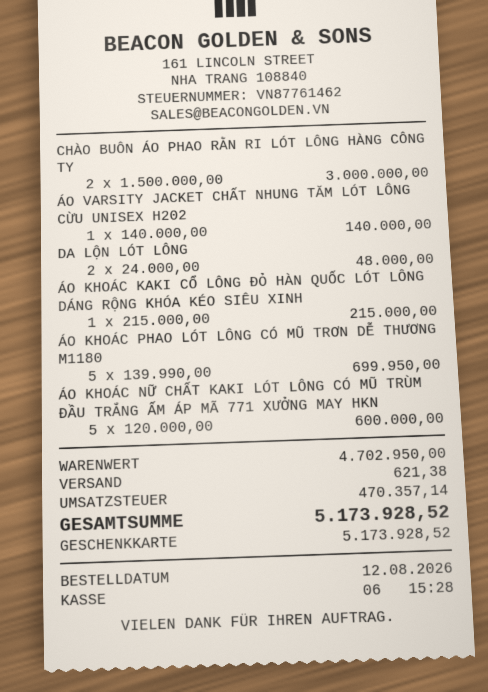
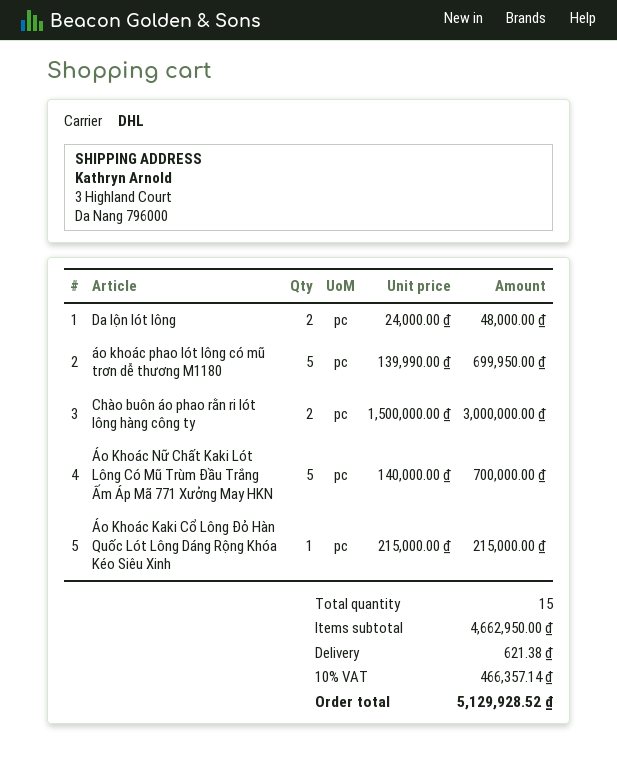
ÁO VARSITY JACKET CHẤT NHUNG TĂM LÓT LÔNG CỪU UNISEX H202: 1 x 140000.00 = 140000.00 -> none
ÁO KHOÁC NỮ CHẤT KAKI LÓT LÔNG CÓ MŨ TRÙM ĐẦU TRẮNG ẤM ÁP MÃ 771 XƯỞNG MAY HKN: 5 x 120000.00 = 600000.00 -> 5 x 140000.00 = 700000.00
subtotal: 4702950.00 -> 4662950.00
tax: 470357.14 -> 466357.14
total: 5173928.52 -> 5129928.52

